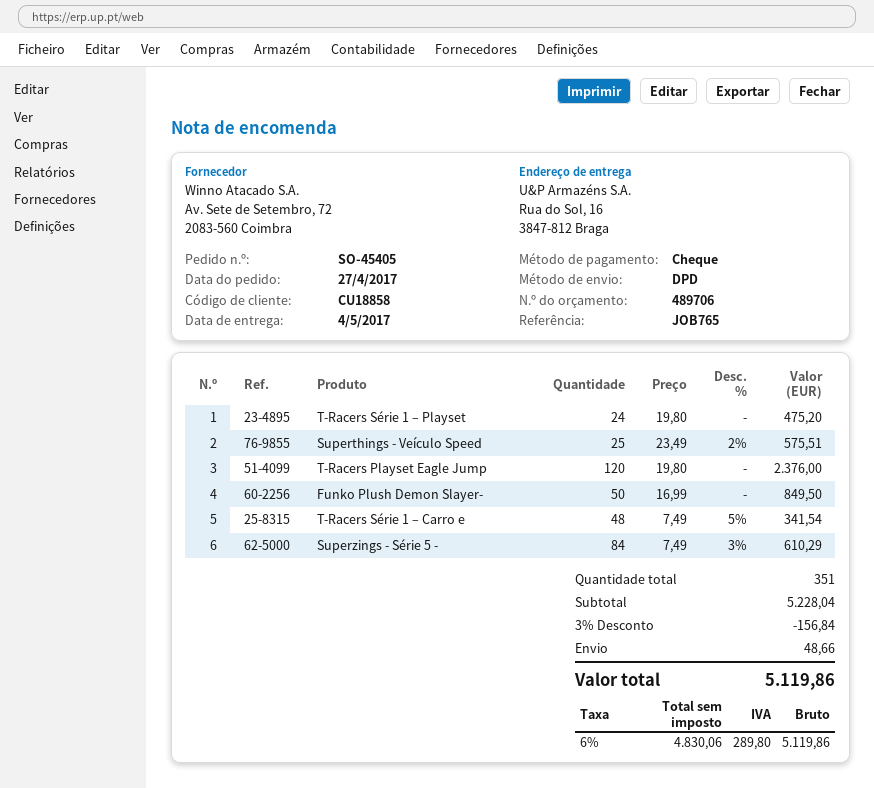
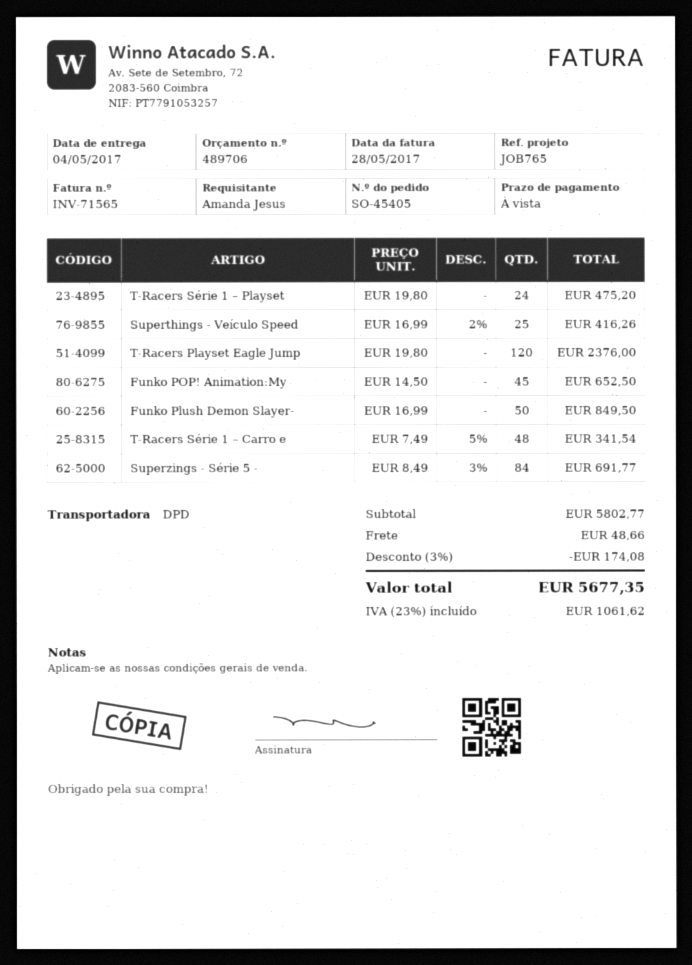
Superthings - Veículo Speed: 25 x 23.49 - 2% = 575.51 -> 25 x 16.99 - 2% = 416.26
Superzings - Série 5 -: 84 x 7.49 - 3% = 610.29 -> 84 x 8.49 - 3% = 691.77
Funko POP! Animation:My: none -> 45 x 14.50 = 652.50
subtotal: 5228.04 -> 5802.77
discount: 3% = 156.84 -> 3% = 174.08
tax: 6% = 289.80 -> 23% = 1061.62
total: 5119.86 -> 5677.35

